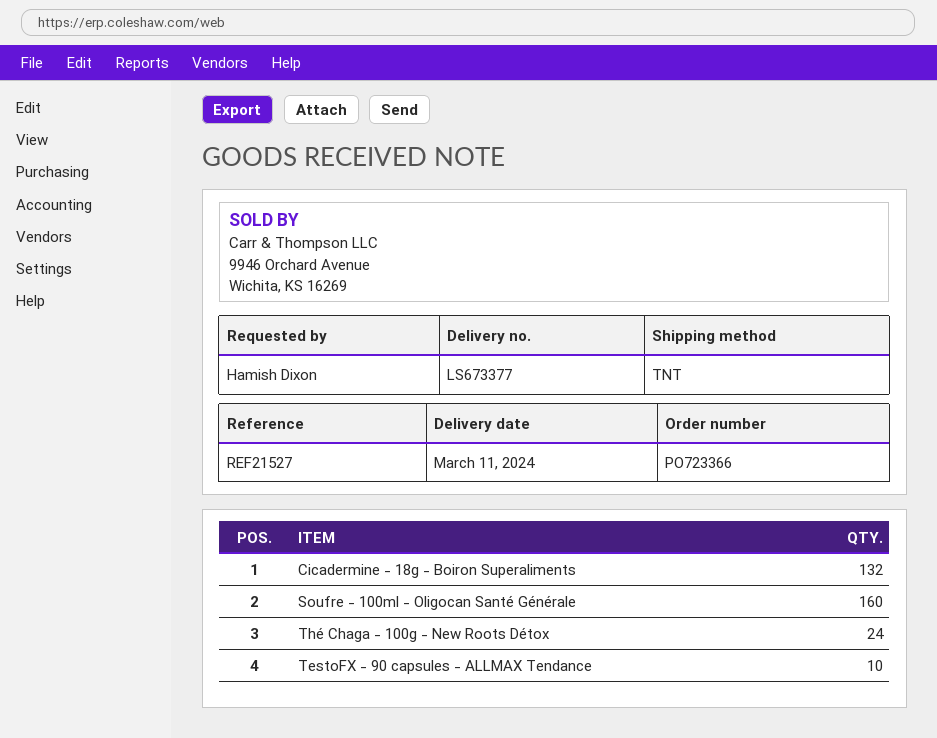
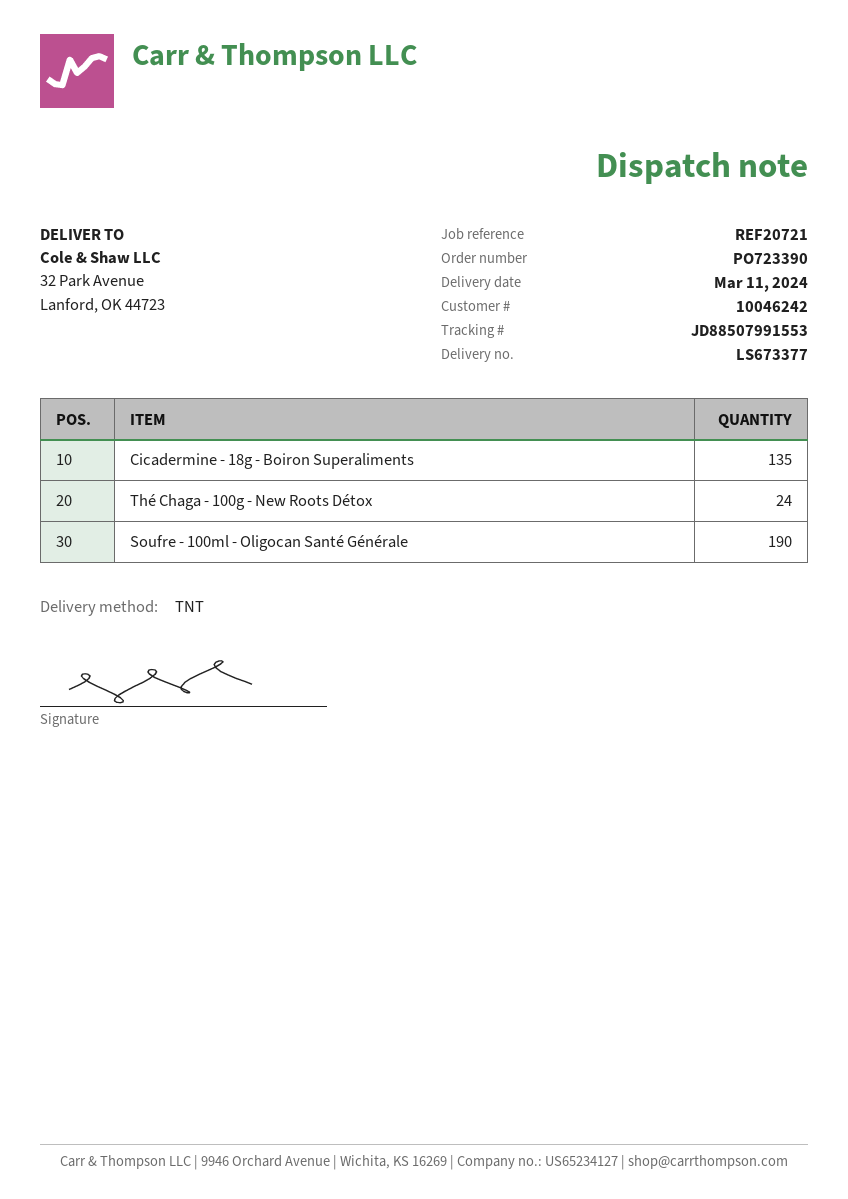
order number: PO723366 -> PO723390
reference: REF21527 -> REF20721
Cicadermine - 18g - Boiron Superaliments: 132 -> 135
Soufre - 100ml - Oligocan Santé Générale: 160 -> 190
TestoFX - 90 capsules - ALLMAX Tendance: 10 -> none

